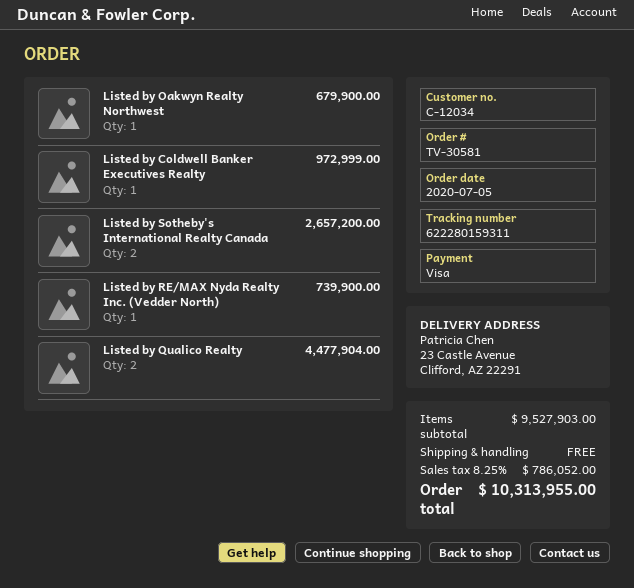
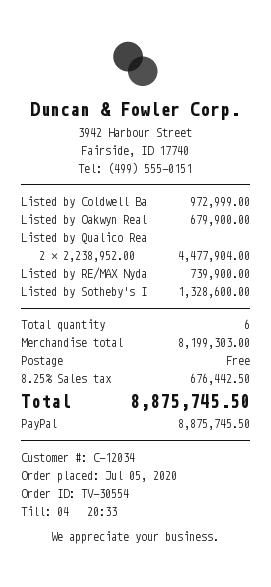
order number: TV-30581 -> TV-30554
payment method: Visa -> PayPal
Listed by Sotheby's International Realty Canada: 2 for 2657200.00 -> 1 for 1328600.00
subtotal: 9527903.00 -> 8199303.00
tax: 8.25% = 786052.00 -> 8.25% = 676442.50
total: 10313955.00 -> 8875745.50

